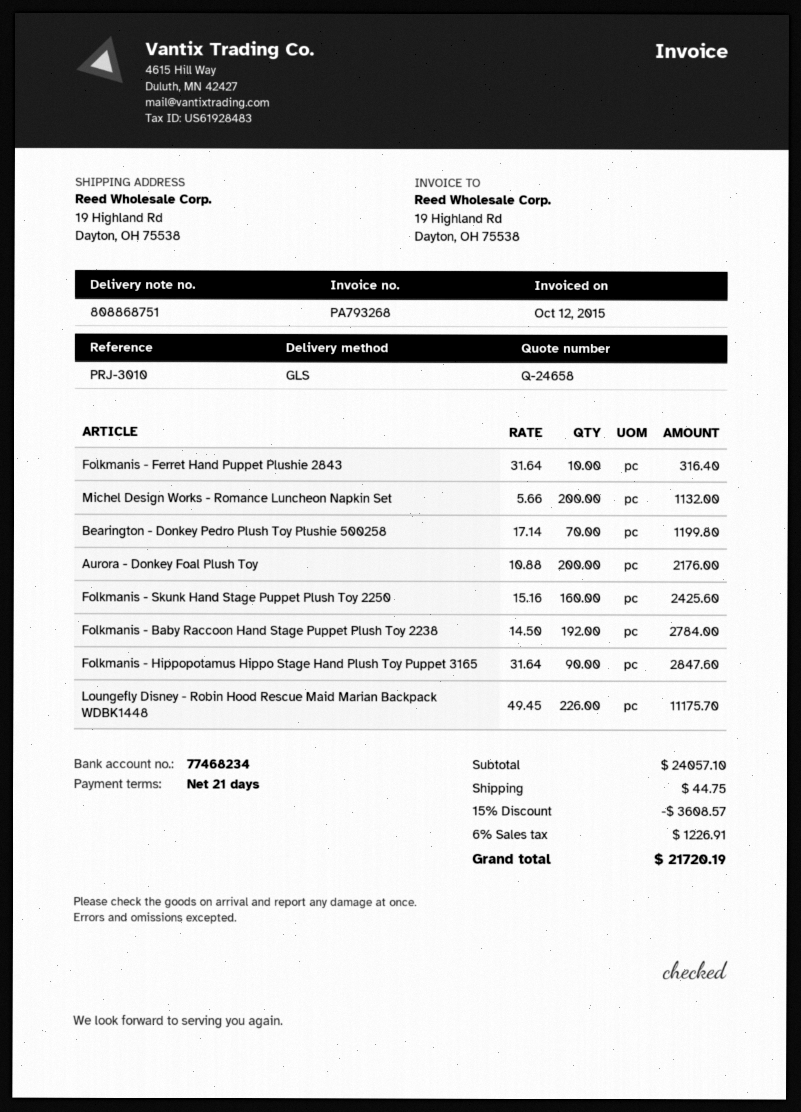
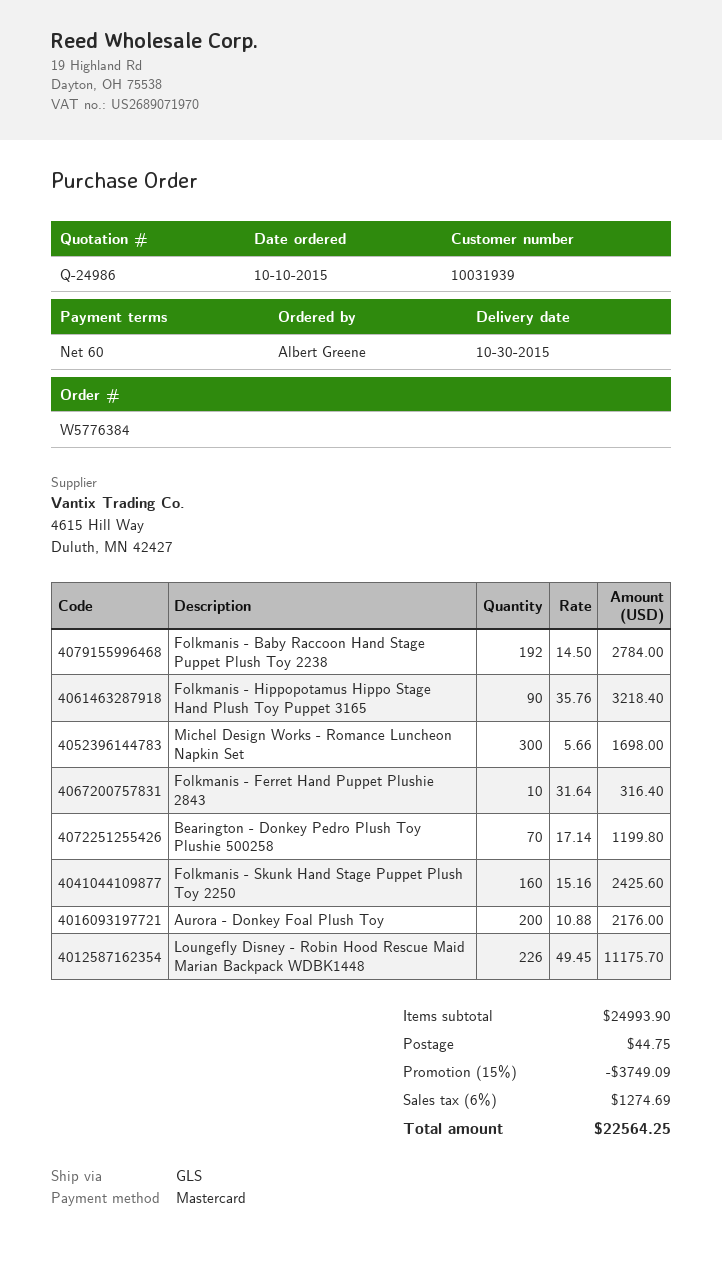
quote number: Q-24658 -> Q-24986
payment terms: 21 days -> 60 days
Michel Design Works - Romance Luncheon Napkin Set: 200 x 5.66 = 1132.00 -> 300 x 5.66 = 1698.00
Folkmanis - Hippopotamus Hippo Stage Hand Plush Toy Puppet 3165: 90 x 31.64 = 2847.60 -> 90 x 35.76 = 3218.40
subtotal: 24057.10 -> 24993.90
discount: 15% = 3608.57 -> 15% = 3749.09
tax: 6% = 1226.91 -> 6% = 1274.69
total: 21720.19 -> 22564.25

